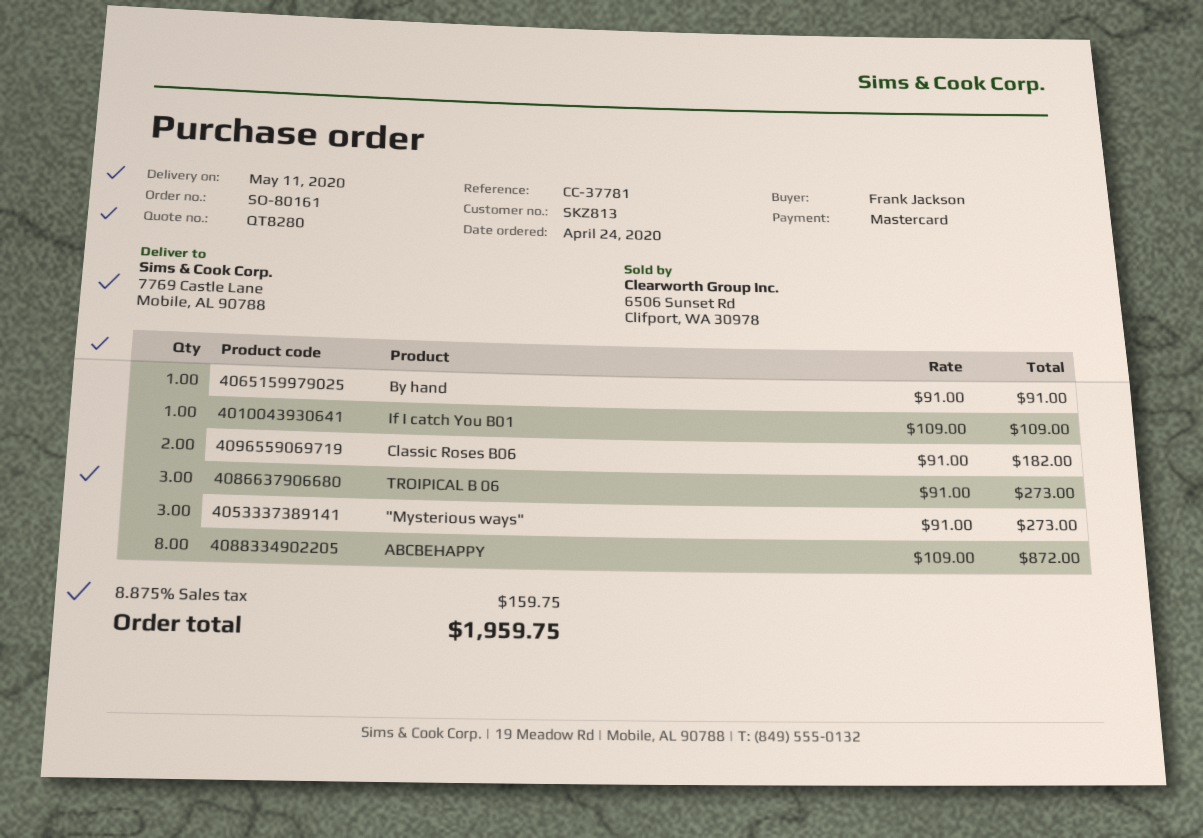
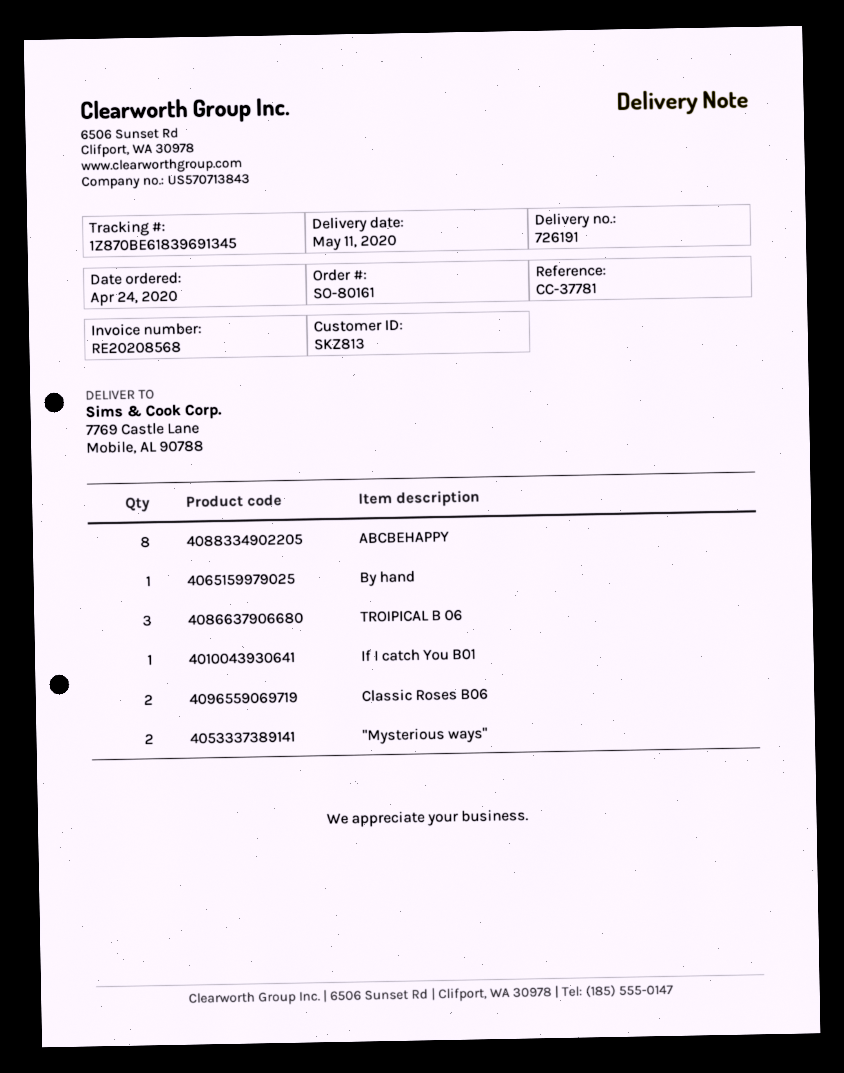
"Mysterious ways": 3 -> 2

